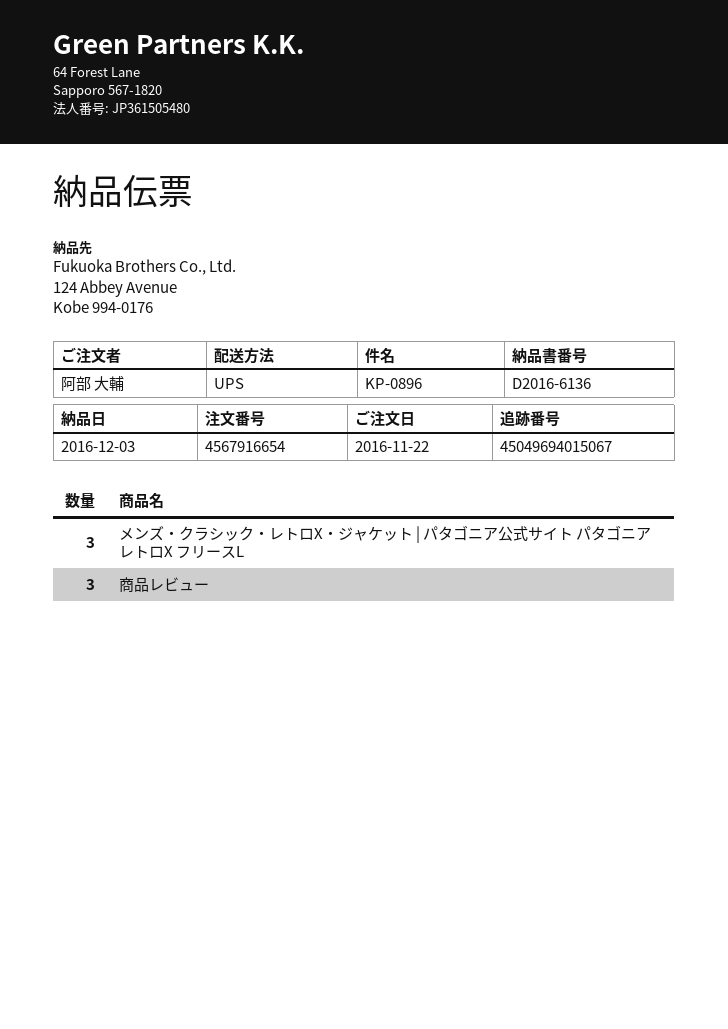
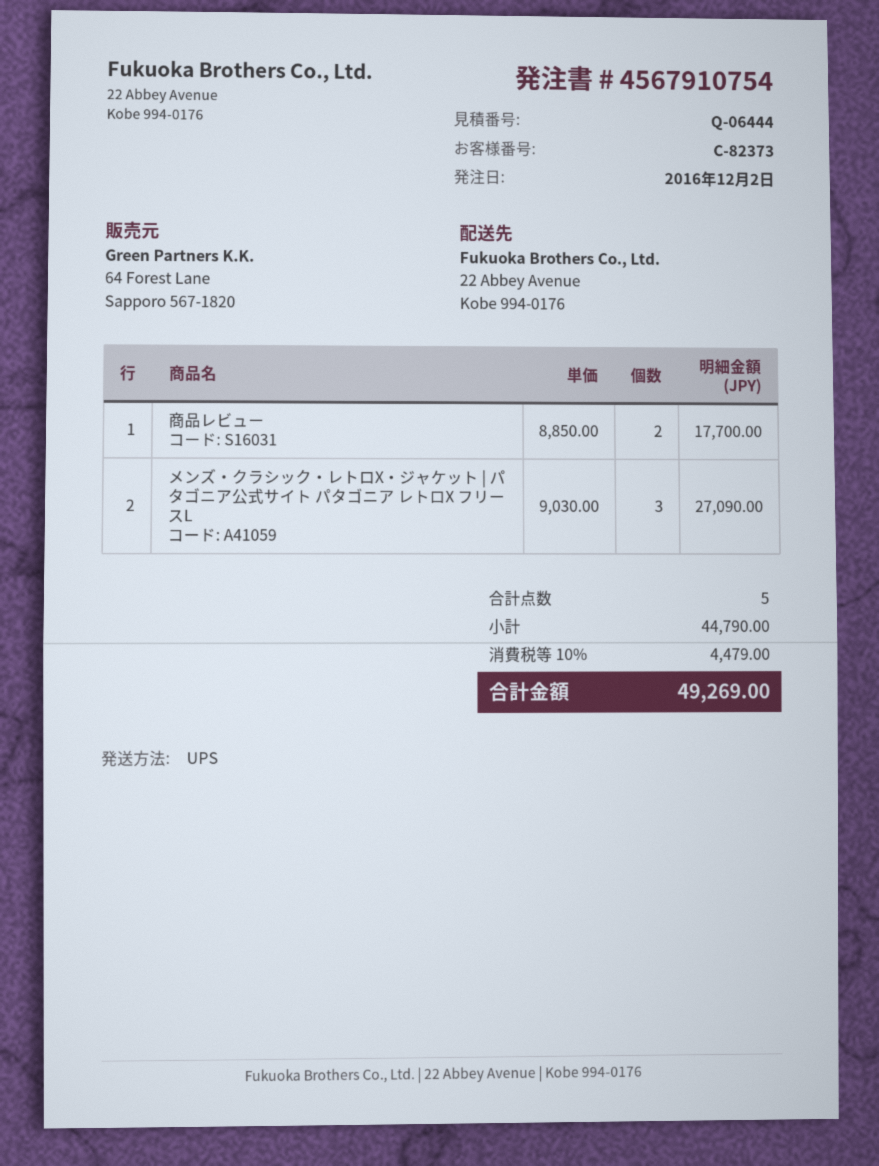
order number: 4567916654 -> 4567910754
order date: 2016-11-22 -> 2016-12-02
ship to: 124 Abbey Avenue, Kobe 994-0176 -> 22 Abbey Avenue, Kobe 994-0176
商品レビュー: 3 -> 2

